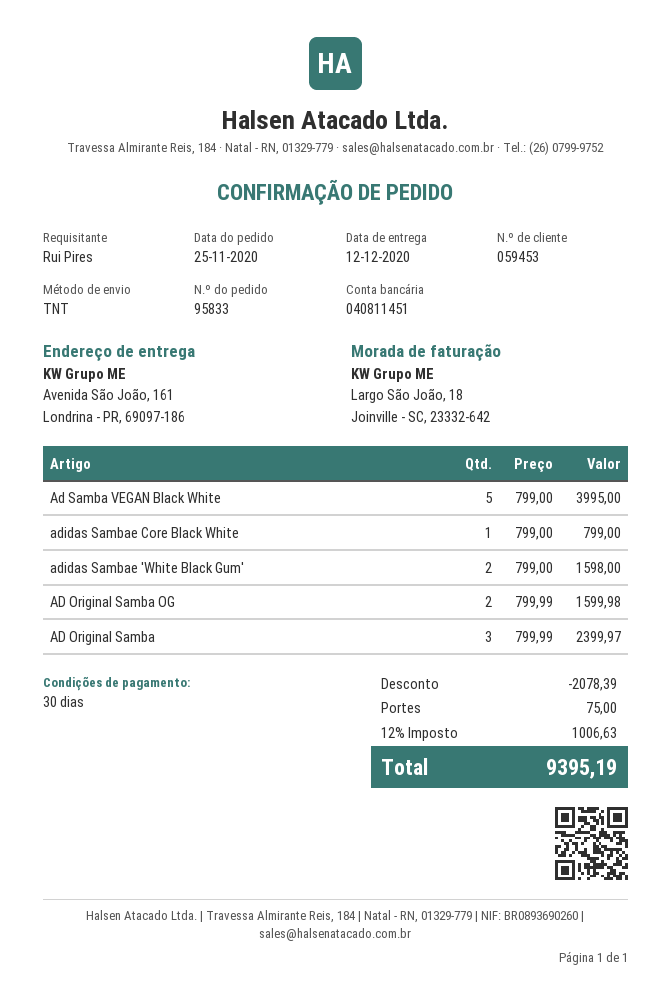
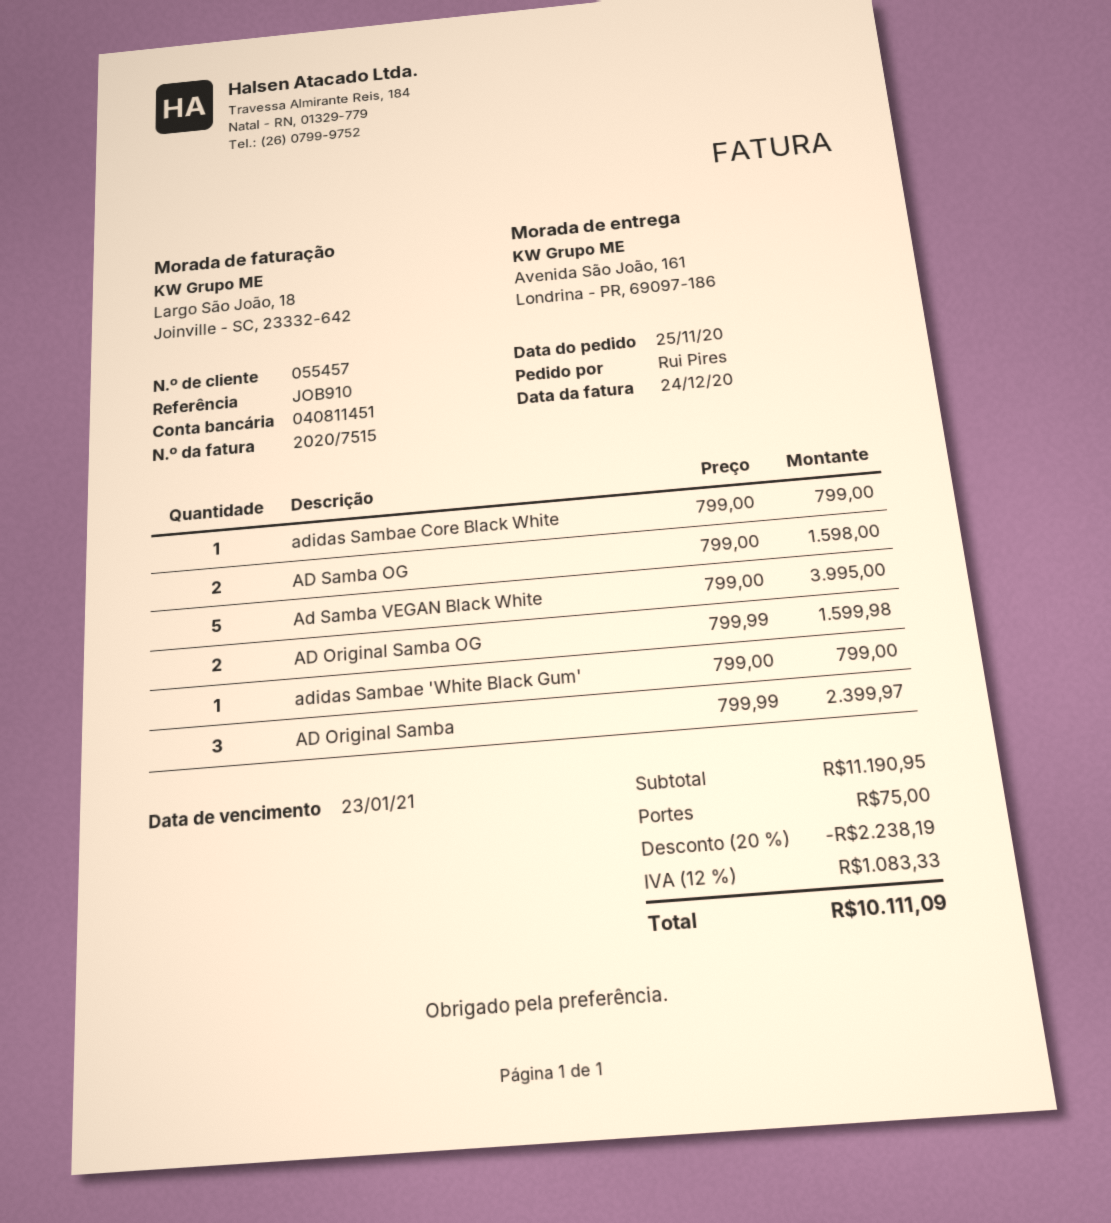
customer number: 059453 -> 055457
adidas Sambae 'White Black Gum': 2 x 799.00 = 1598.00 -> 1 x 799.00 = 799.00
AD Samba OG: none -> 2 x 799.00 = 1598.00
discount: 2078.39 -> 2238.19
tax: 12% = 1006.63 -> 12% = 1083.33
total: 9395.19 -> 10111.09

